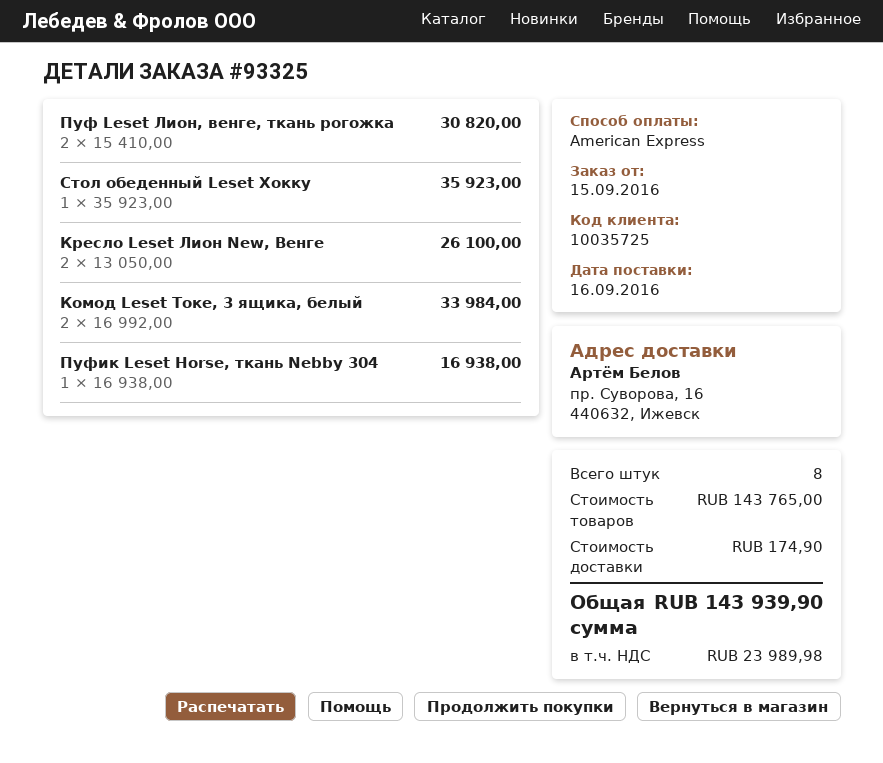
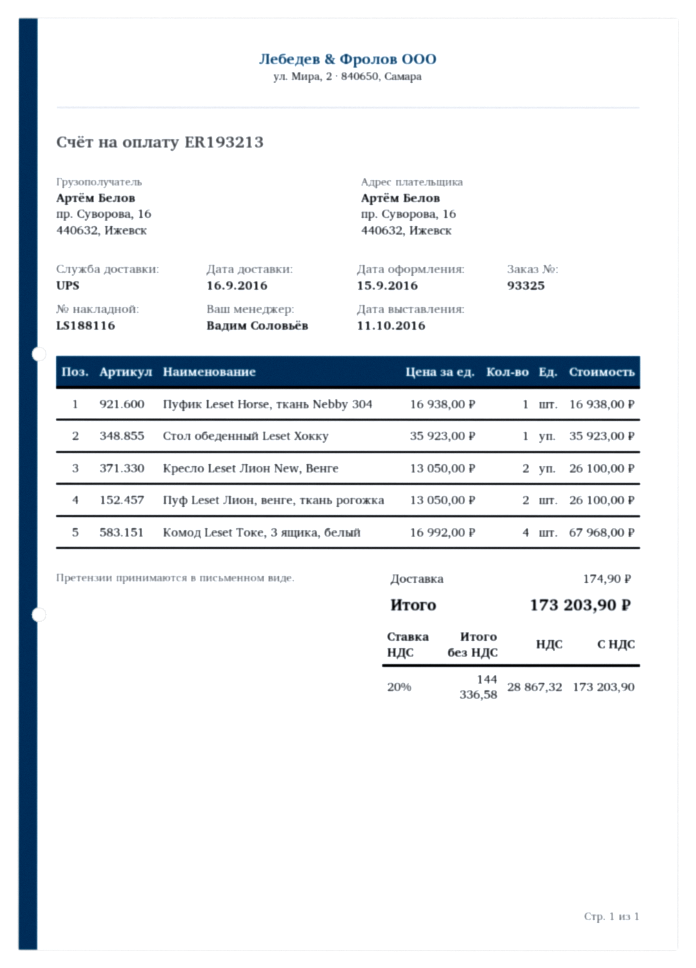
Пуф Leset Лион, венге, ткань рогожка: 2 x 15410.00 = 30820.00 -> 2 x 13050.00 = 26100.00
Комод Leset Токе, 3 ящика, белый: 2 x 16992.00 = 33984.00 -> 4 x 16992.00 = 67968.00
tax: 23989.98 -> 28867.32
total: 143939.90 -> 173203.90

